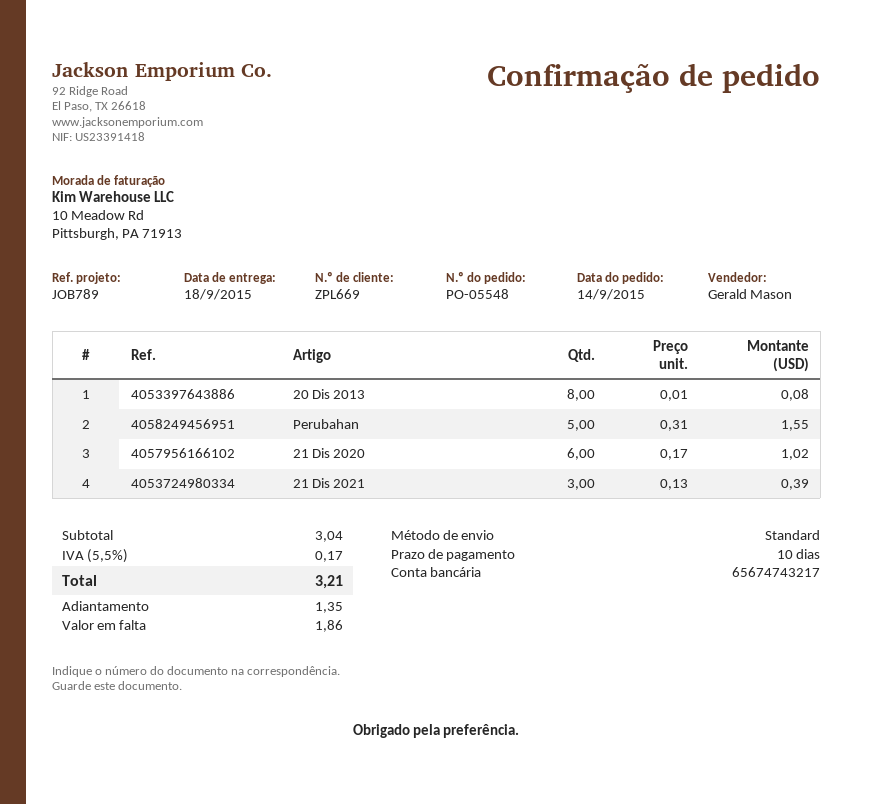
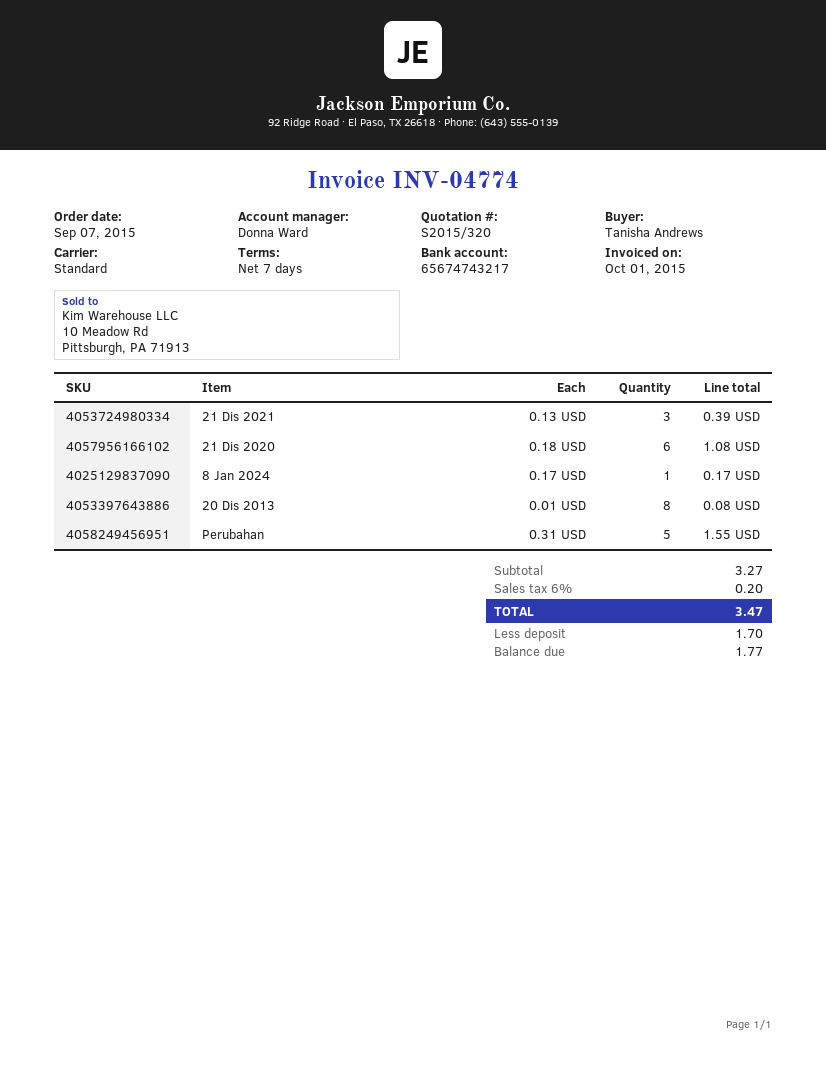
order date: 2015-09-14 -> 2015-09-07
payment terms: 10 days -> 7 days
sales rep: Gerald Mason -> Donna Ward
21 Dis 2020: 6 x 0.17 = 1.02 -> 6 x 0.18 = 1.08
8 Jan 2024: none -> 1 x 0.17 = 0.17
subtotal: 3.04 -> 3.27
tax: 5.5% = 0.17 -> 6% = 0.20
total: 3.21 -> 3.47
deposit: 1.35 -> 1.70
balance: 1.86 -> 1.77

